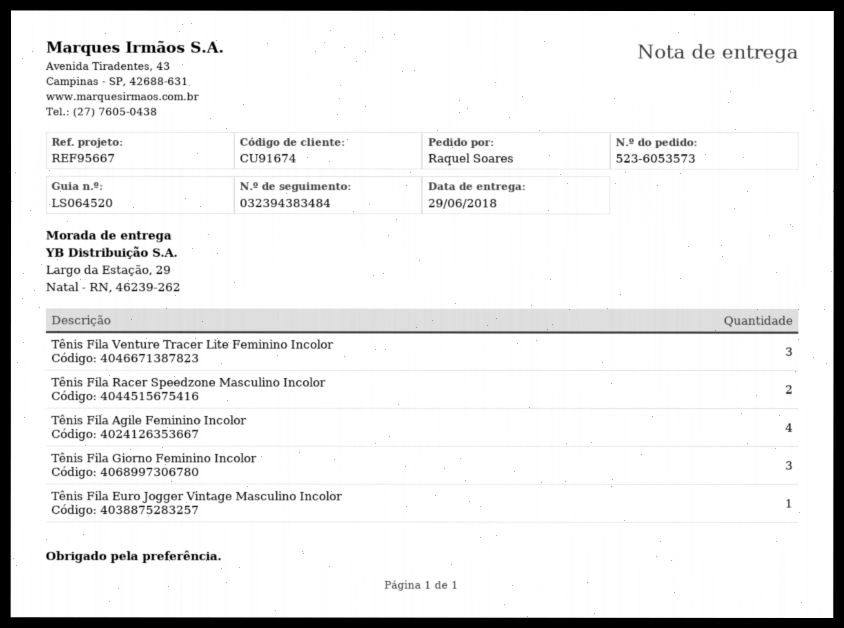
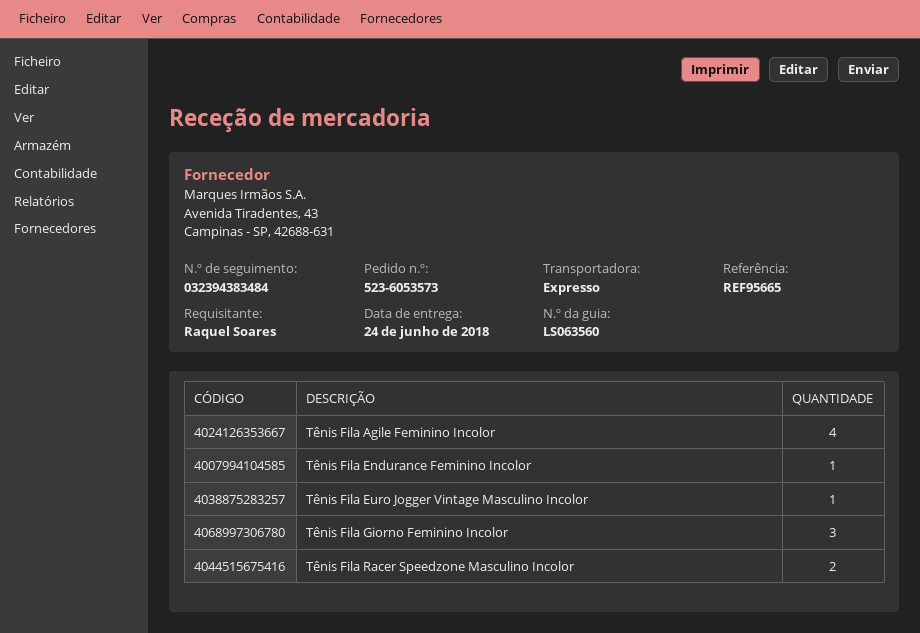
delivery note number: LS064520 -> LS063560
delivery date: 2018-06-29 -> 2018-06-24
reference: REF95667 -> REF95665
Tênis Fila Venture Tracer Lite Feminino Incolor: 3 -> none
Tênis Fila Endurance Feminino Incolor: none -> 1

